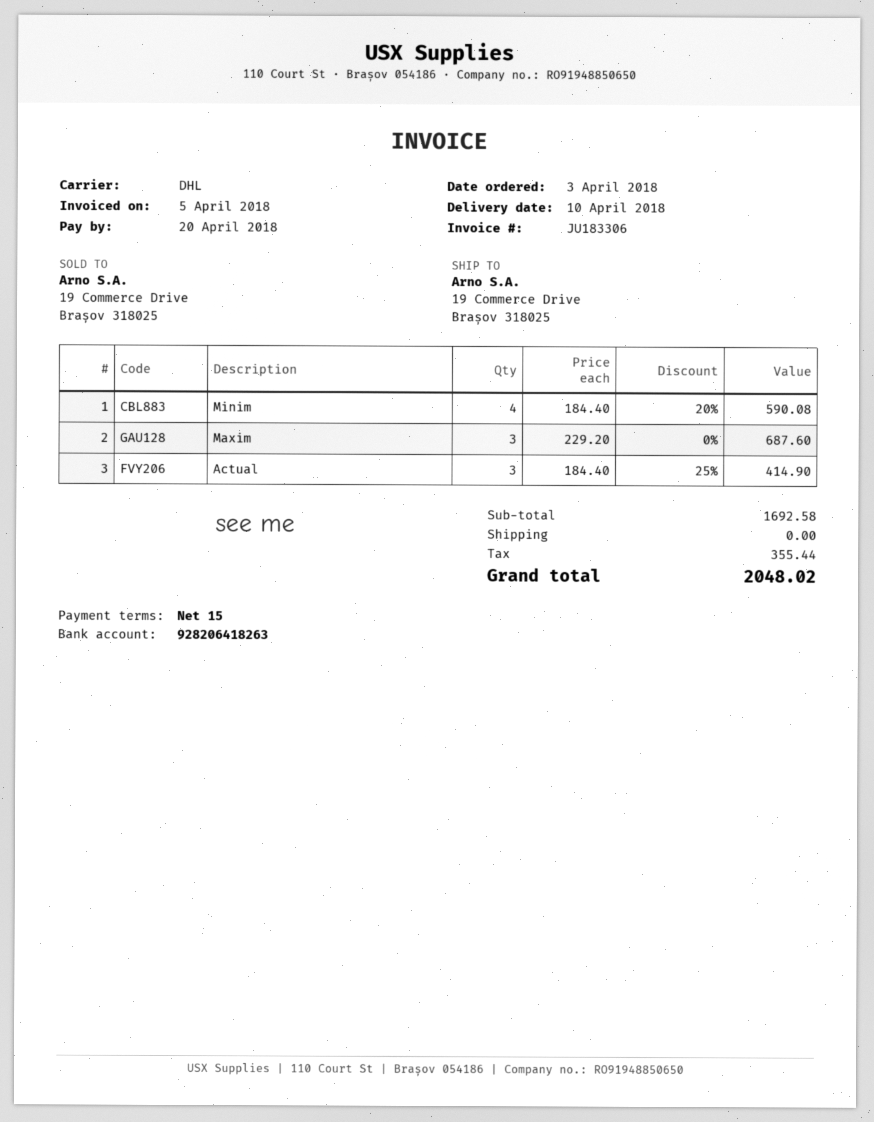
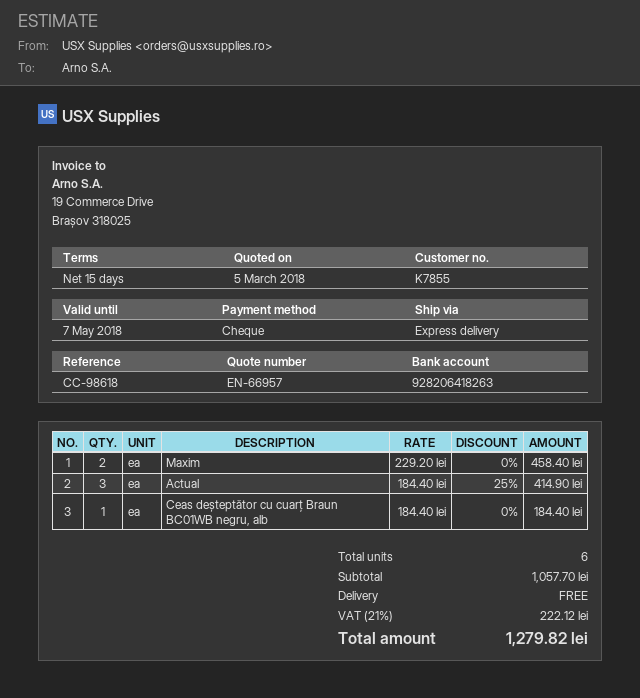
shipping method: DHL -> express
Minim: 4 x 184.40 - 20% = 590.08 -> none
Maxim: 3 x 229.20 = 687.60 -> 2 x 229.20 = 458.40
Ceas deșteptător cu cuarț Braun BC01WB negru, alb: none -> 1 x 184.40 = 184.40
subtotal: 1692.58 -> 1057.70
tax: 355.44 -> 222.12
total: 2048.02 -> 1279.82

